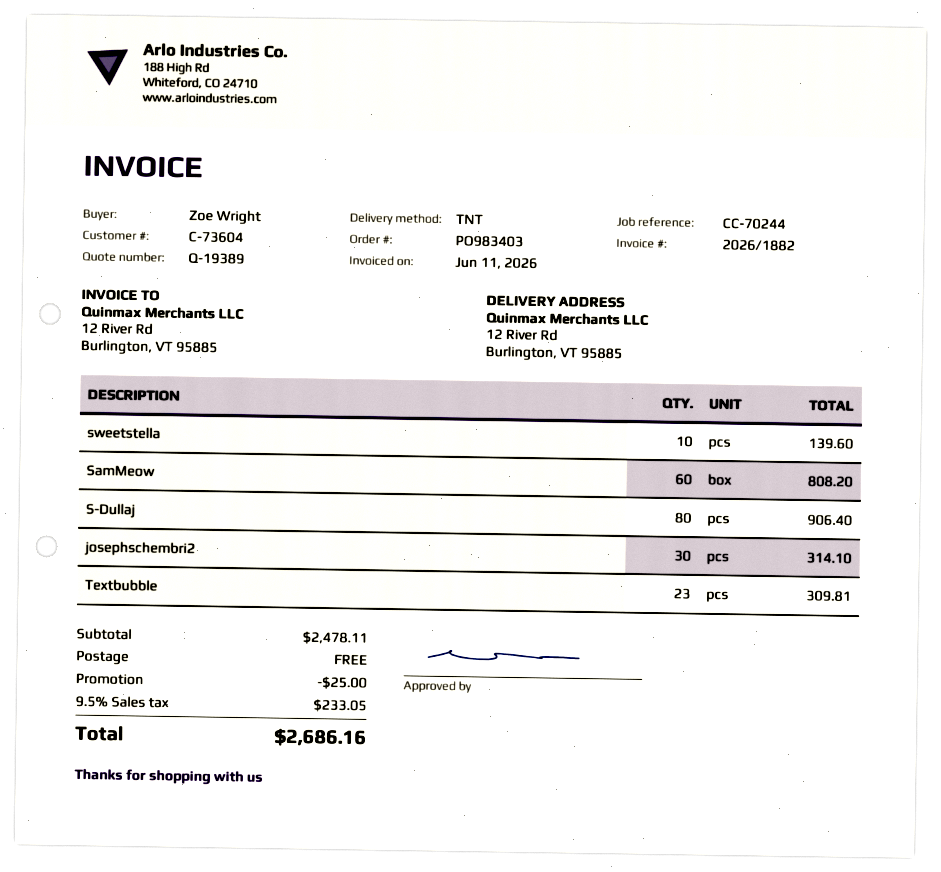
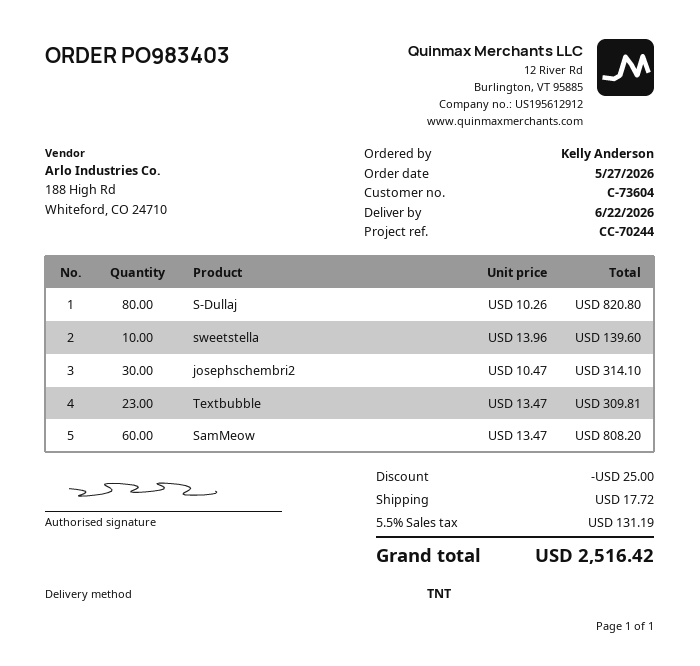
ordered by: Zoe Wright -> Kelly Anderson
S-Dullaj: 80 for 906.40 -> 80 for 820.80
shipping: 0.00 -> 17.72
tax: 9.5% = 233.05 -> 5.5% = 131.19
total: 2686.16 -> 2516.42

